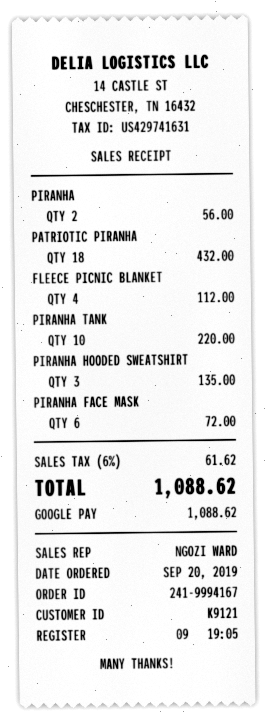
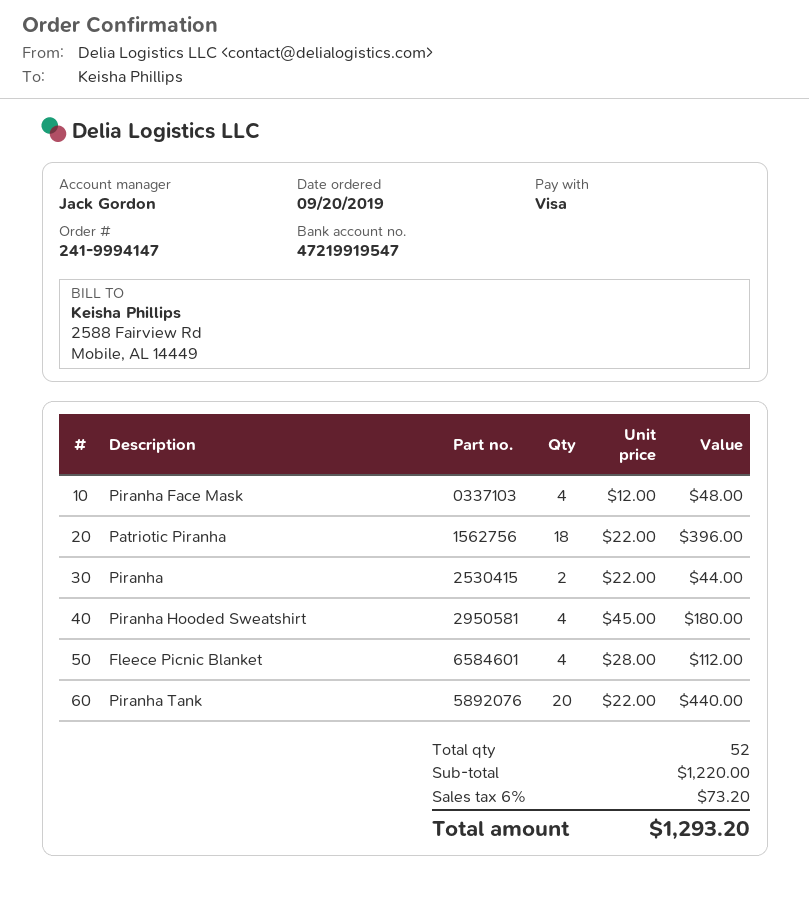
order number: 241-9994167 -> 241-9994147
sales rep: NGOZI WARD -> Jack Gordon
payment method: Google Pay -> Visa
PIRANHA: 2 for 56.00 -> 2 for 44.00
PATRIOTIC PIRANHA: 18 for 432.00 -> 18 for 396.00
PIRANHA TANK: 10 for 220.00 -> 20 for 440.00
PIRANHA HOODED SWEATSHIRT: 3 for 135.00 -> 4 for 180.00
PIRANHA FACE MASK: 6 for 72.00 -> 4 for 48.00
tax: 6% = 61.62 -> 6% = 73.20
total: 1088.62 -> 1293.20

